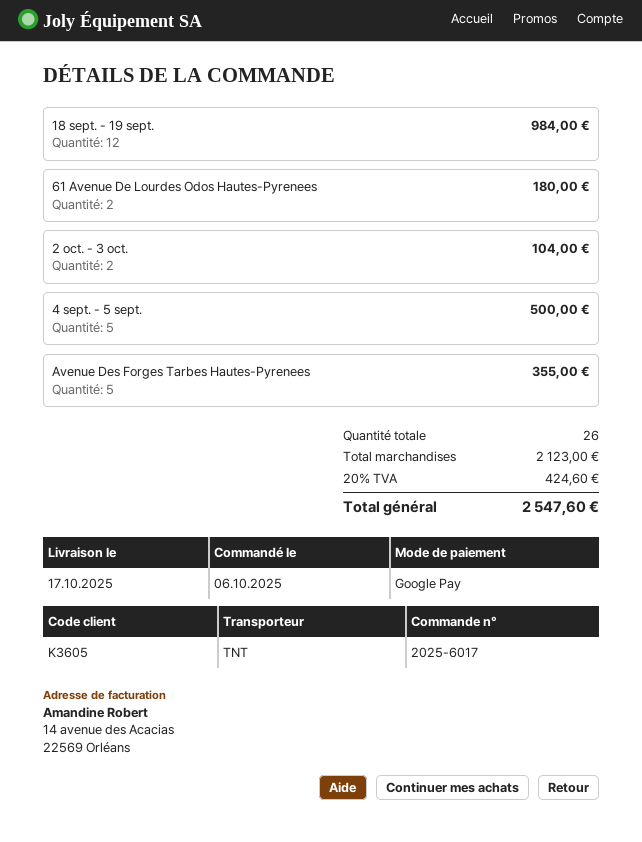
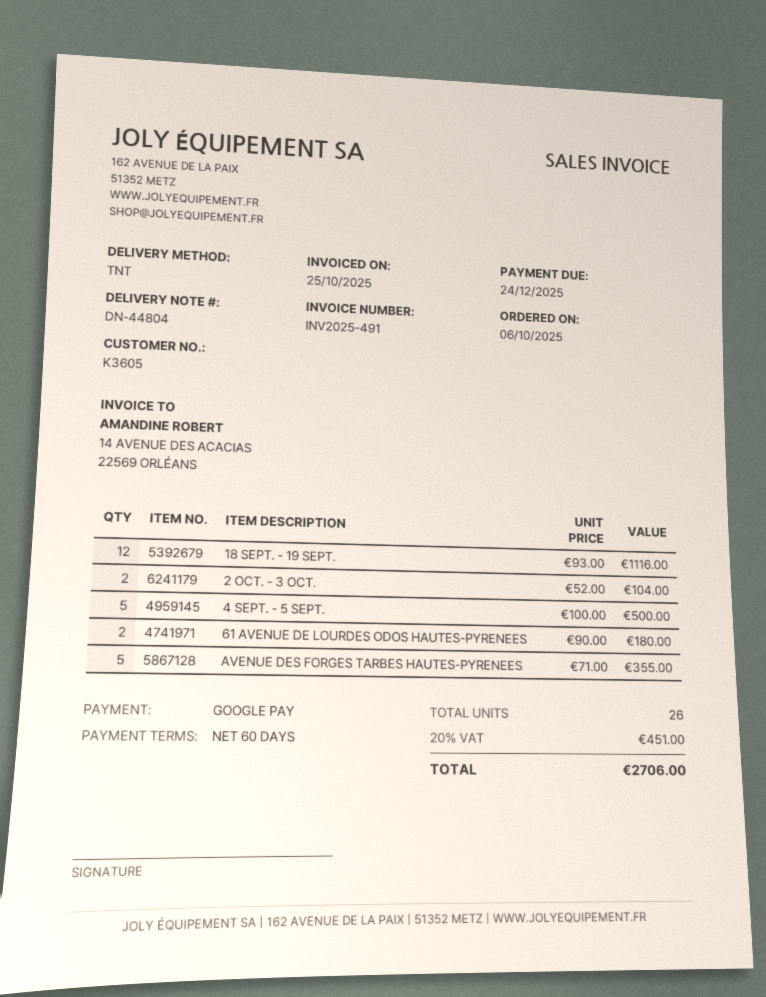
18 sept. - 19 sept.: 12 for 984.00 -> 12 for 1116.00
tax: 20% = 424.60 -> 20% = 451.00
total: 2547.60 -> 2706.00

